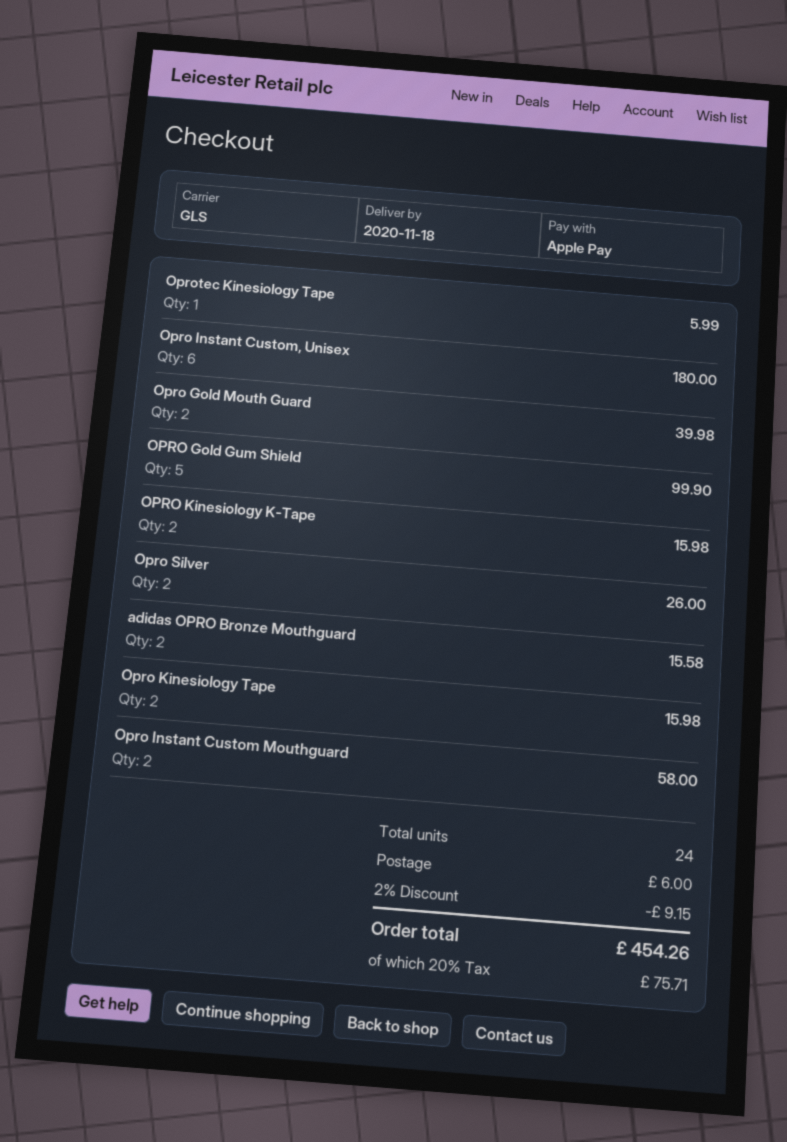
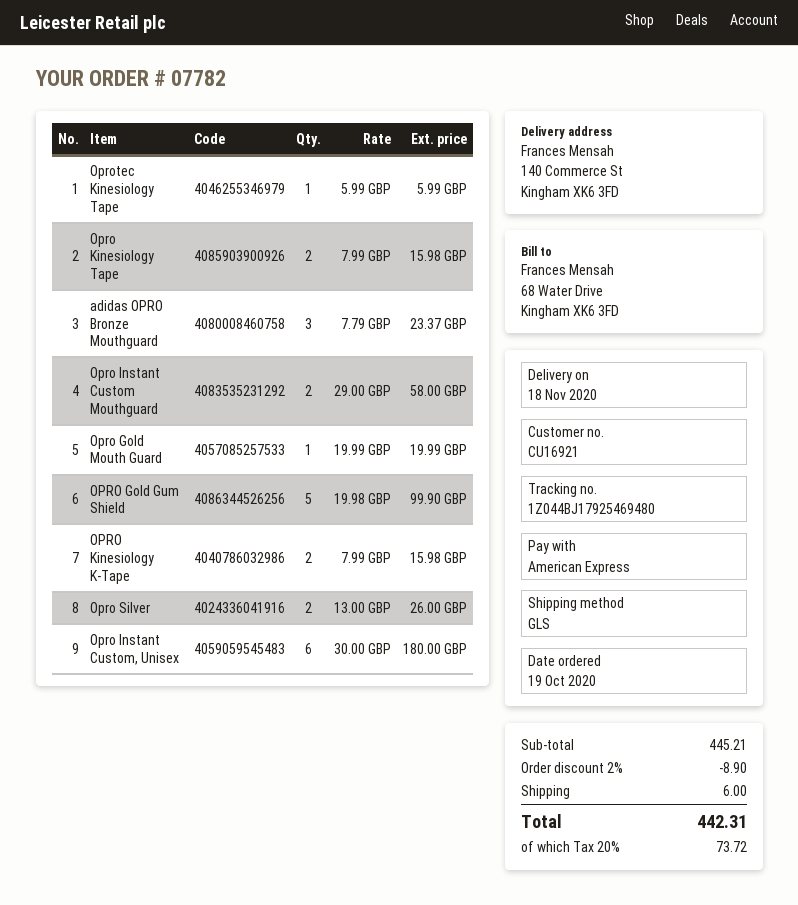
payment method: Apple Pay -> American Express
Opro Gold Mouth Guard: 2 for 39.98 -> 1 for 19.99
adidas OPRO Bronze Mouthguard: 2 for 15.58 -> 3 for 23.37
discount: 2% = 9.15 -> 2% = 8.90
tax: 20% = 75.71 -> 20% = 73.72
total: 454.26 -> 442.31

